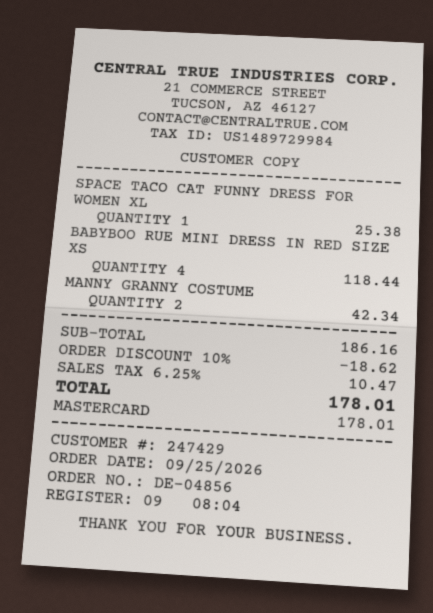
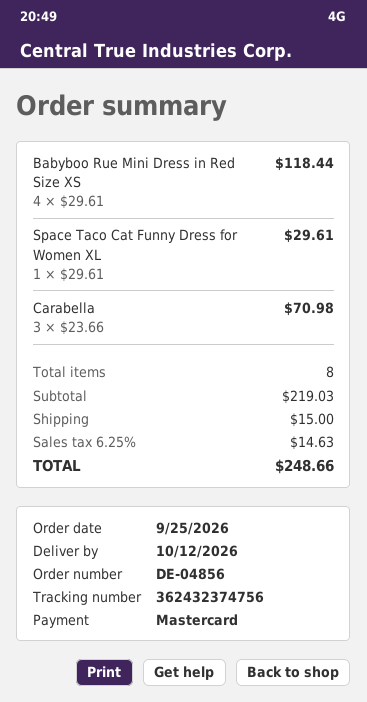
SPACE TACO CAT FUNNY DRESS FOR WOMEN XL: 1 for 25.38 -> 1 for 29.61
MANNY GRANNY COSTUME: 2 for 42.34 -> none
Carabella: none -> 3 for 70.98
subtotal: 186.16 -> 219.03
discount: 10% = 18.62 -> none
shipping: none -> 15.00
tax: 6.25% = 10.47 -> 6.25% = 14.63
total: 178.01 -> 248.66

